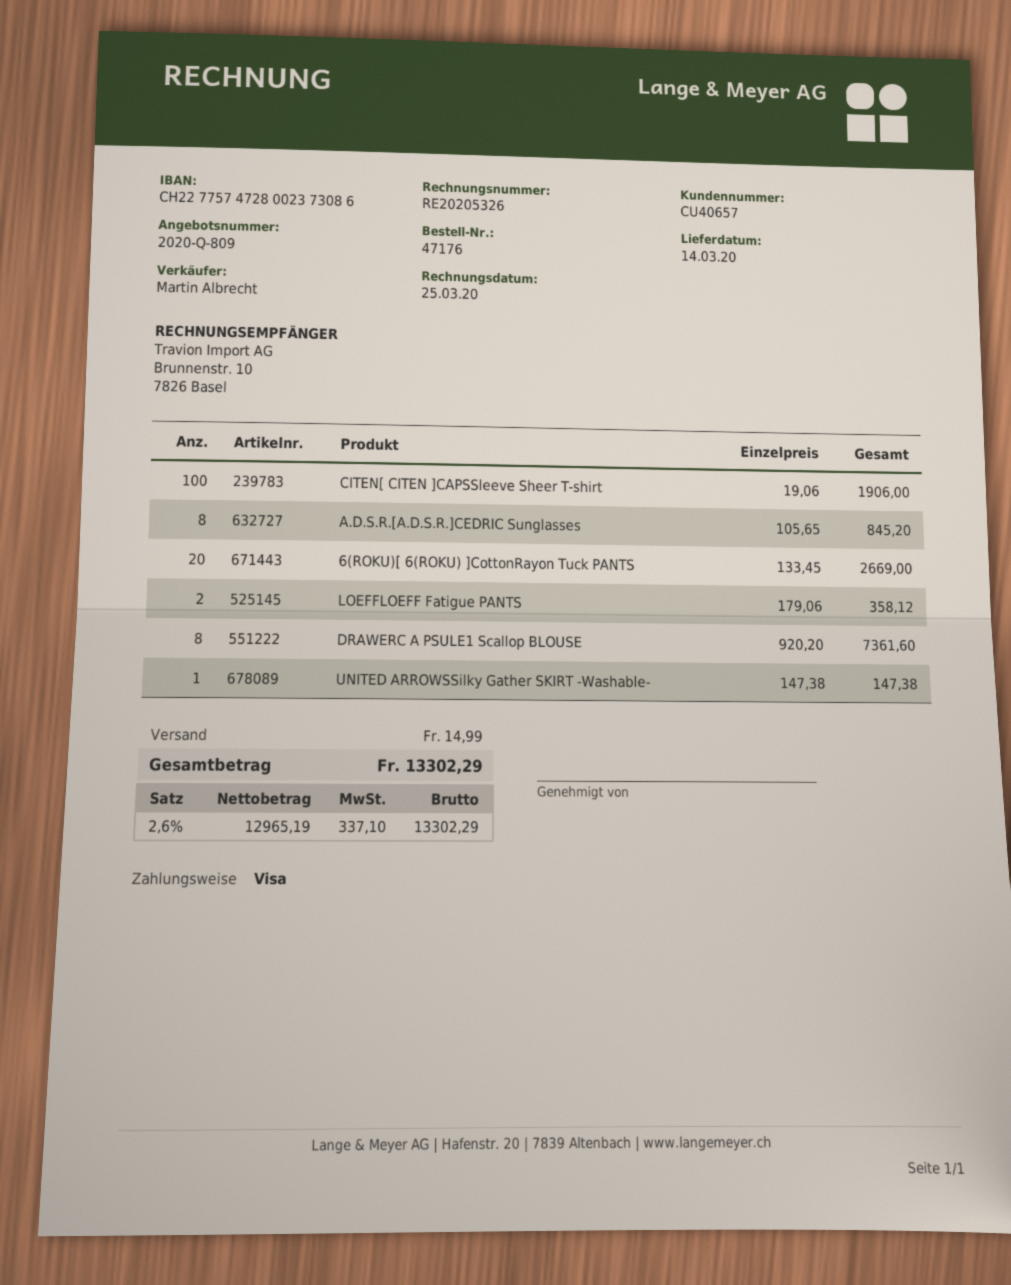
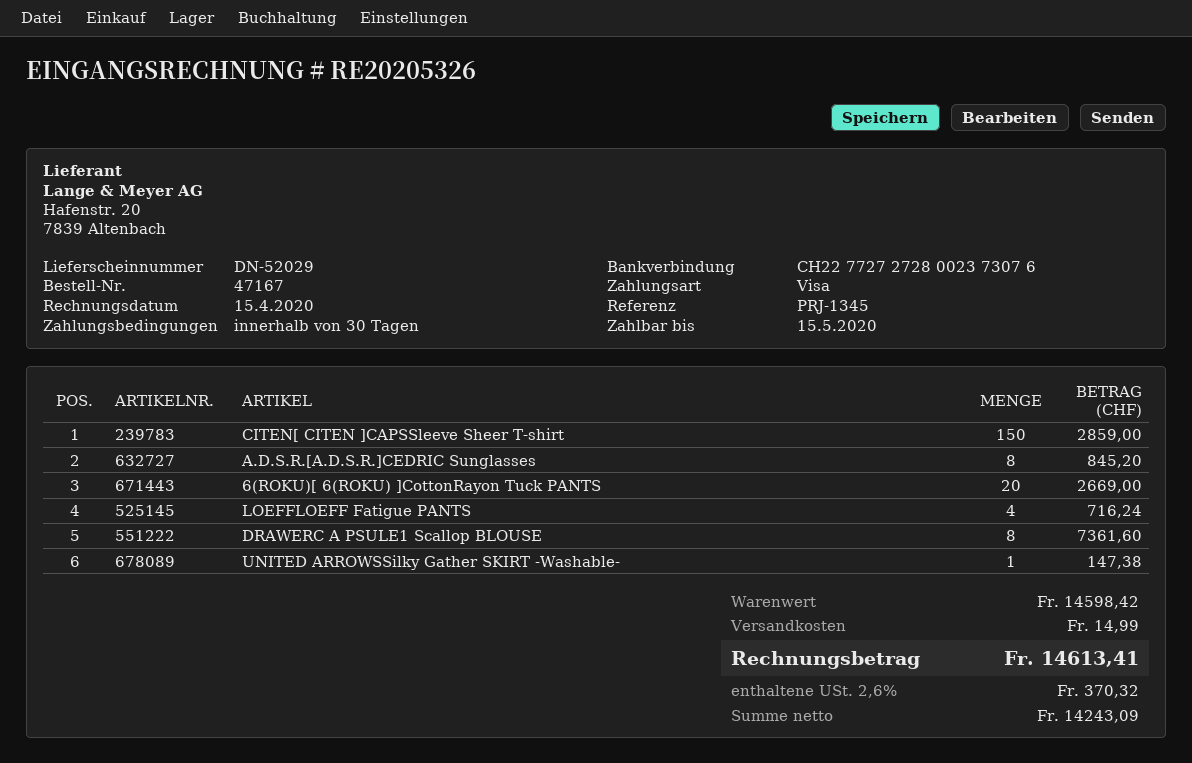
order number: 47176 -> 47167
invoice date: 2020-03-25 -> 2020-04-15
bank account: CH2277574728002373086 -> CH2277272728002373076
CITEN[ CITEN ]CAPSSleeve Sheer T-shirt: 100 for 1906.00 -> 150 for 2859.00
LOEFFLOEFF Fatigue PANTS: 2 for 358.12 -> 4 for 716.24
net: 12965.19 -> 14243.09
tax: 2.6% = 337.10 -> 2.6% = 370.32
total: 13302.29 -> 14613.41

